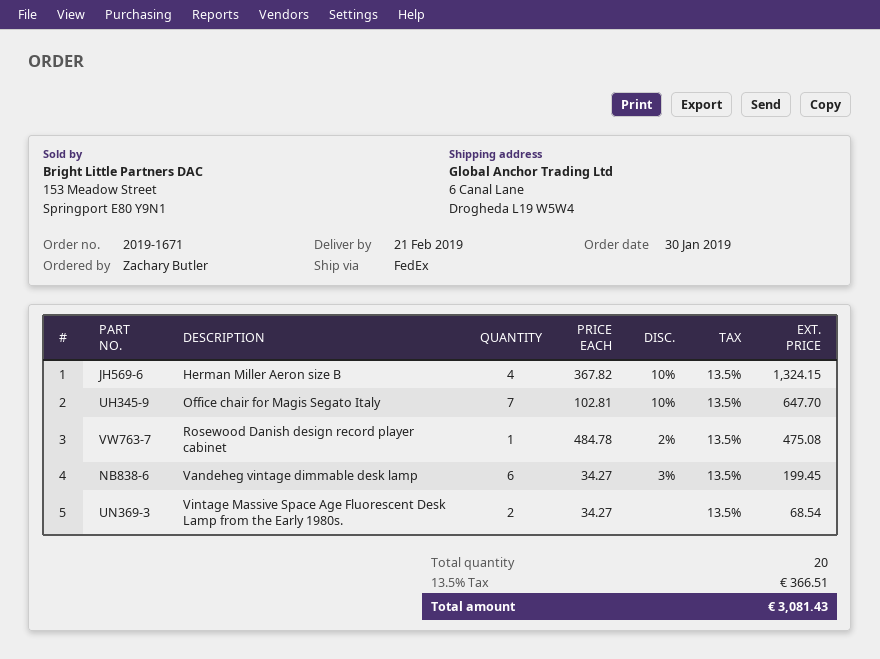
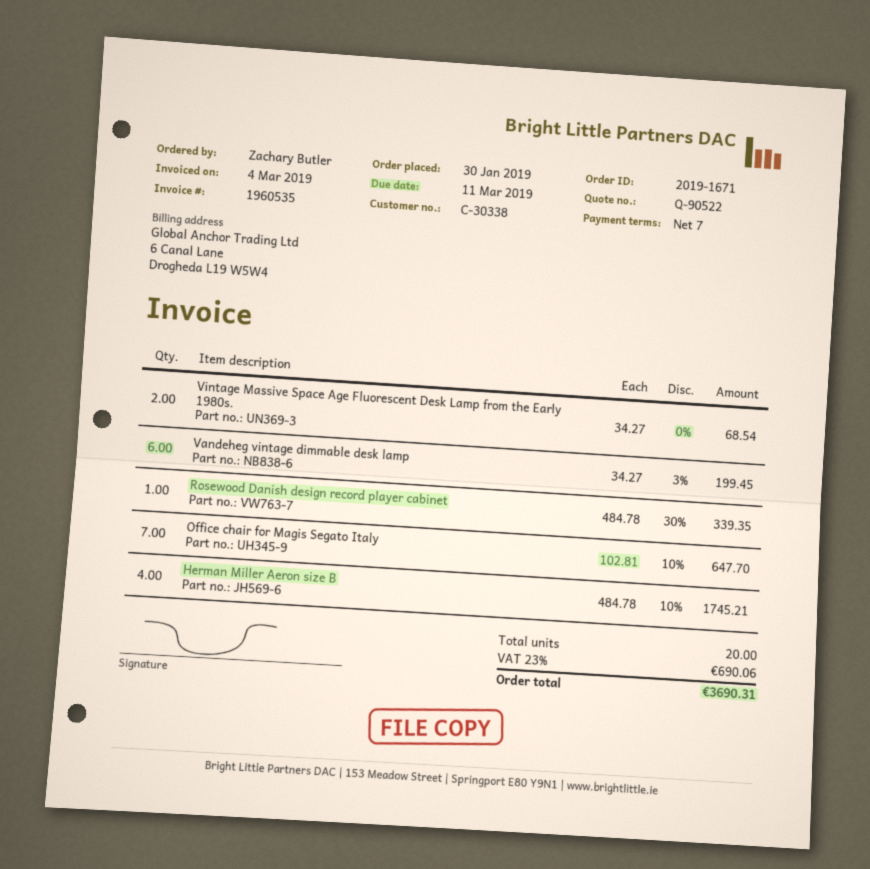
Herman Miller Aeron size B: 4 x 367.82 - 10% = 1324.15 -> 4 x 484.78 - 10% = 1745.21
Rosewood Danish design record player cabinet: 1 x 484.78 - 2% = 475.08 -> 1 x 484.78 - 30% = 339.35
tax: 13.5% = 366.51 -> 23% = 690.06
total: 3081.43 -> 3690.31

